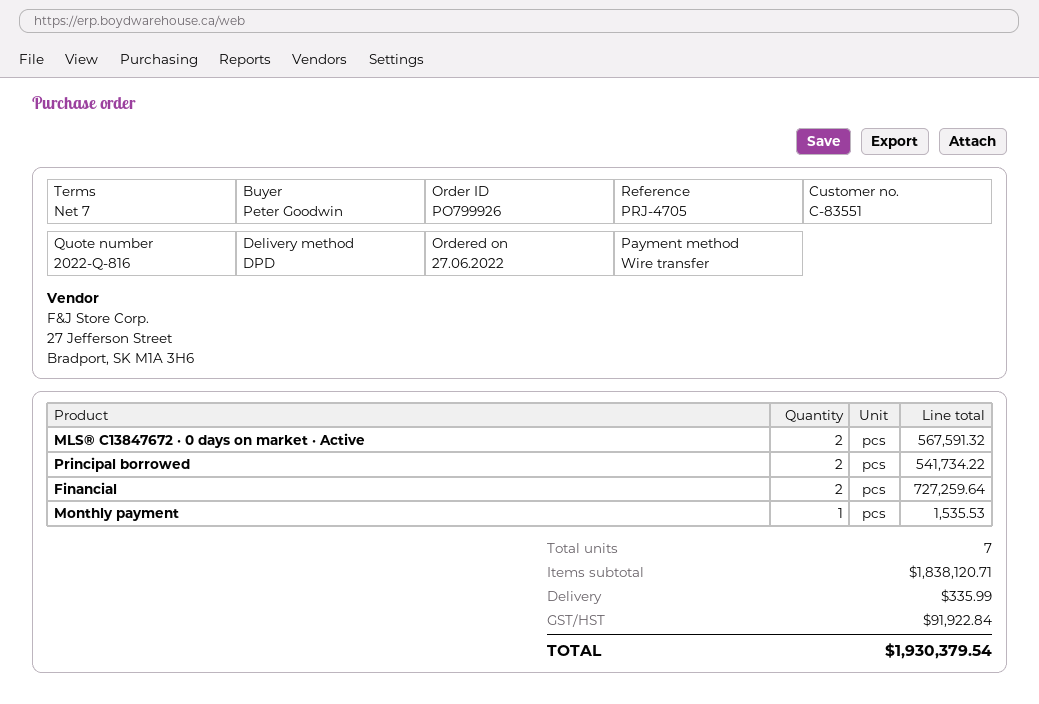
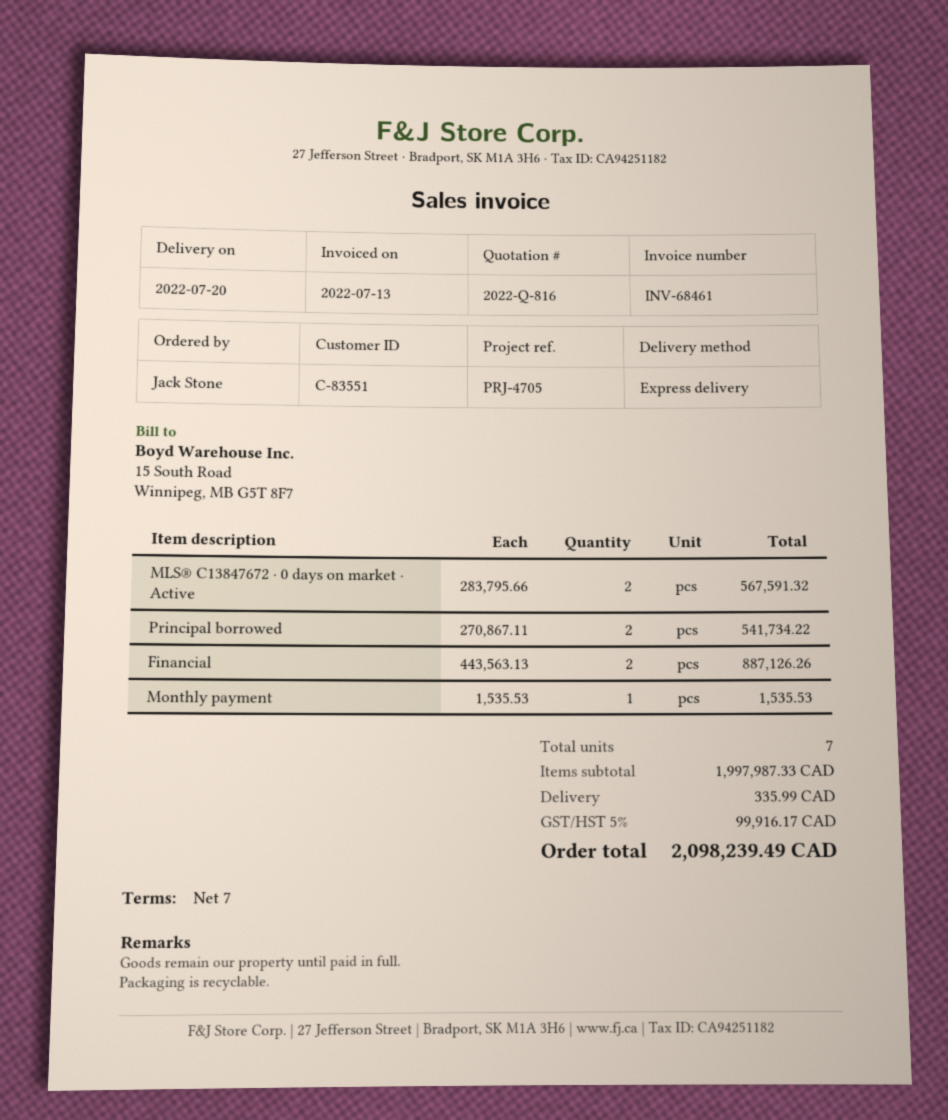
ordered by: Peter Goodwin -> Jack Stone
shipping method: DPD -> express
Financial: 2 for 727259.64 -> 2 for 887126.26
subtotal: 1838120.71 -> 1997987.33
tax: 91922.84 -> 99916.17
total: 1930379.54 -> 2098239.49

